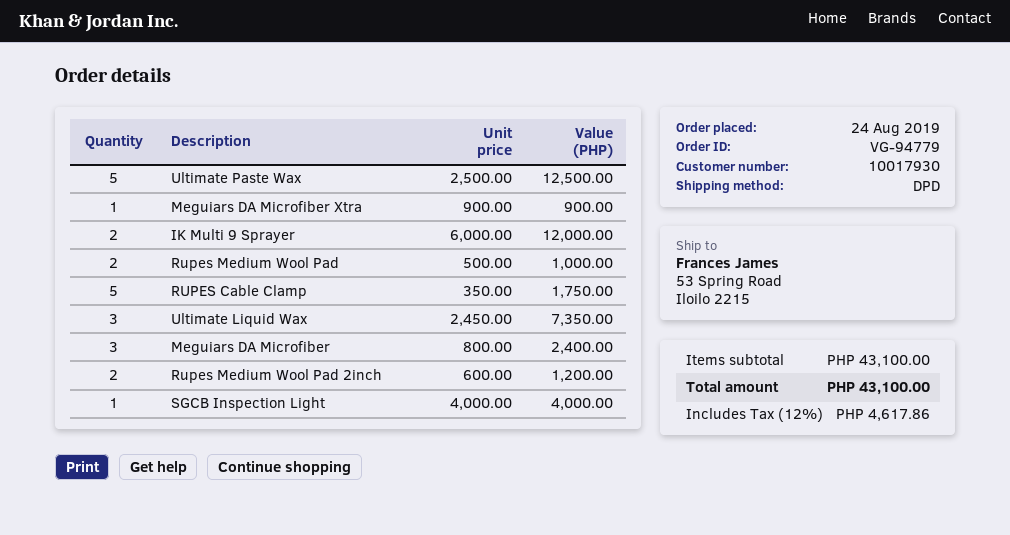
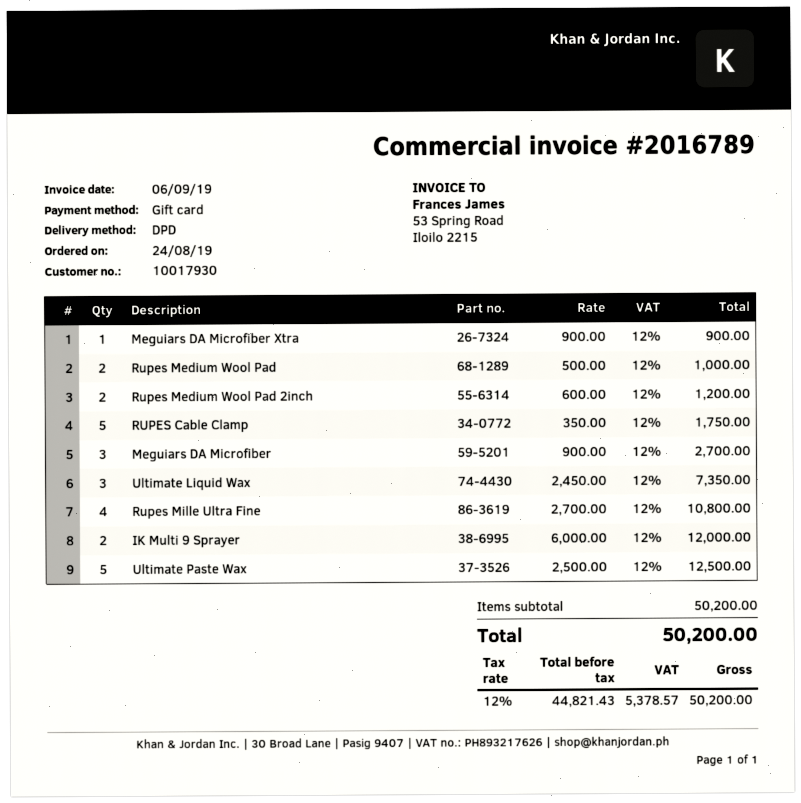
Meguiars DA Microfiber: 3 x 800.00 = 2400.00 -> 3 x 900.00 = 2700.00
SGCB Inspection Light: 1 x 4000.00 = 4000.00 -> none
Rupes Mille Ultra Fine: none -> 4 x 2700.00 = 10800.00
subtotal: 43100.00 -> 50200.00
tax: 12% = 4617.86 -> 12% = 5378.57
total: 43100.00 -> 50200.00

